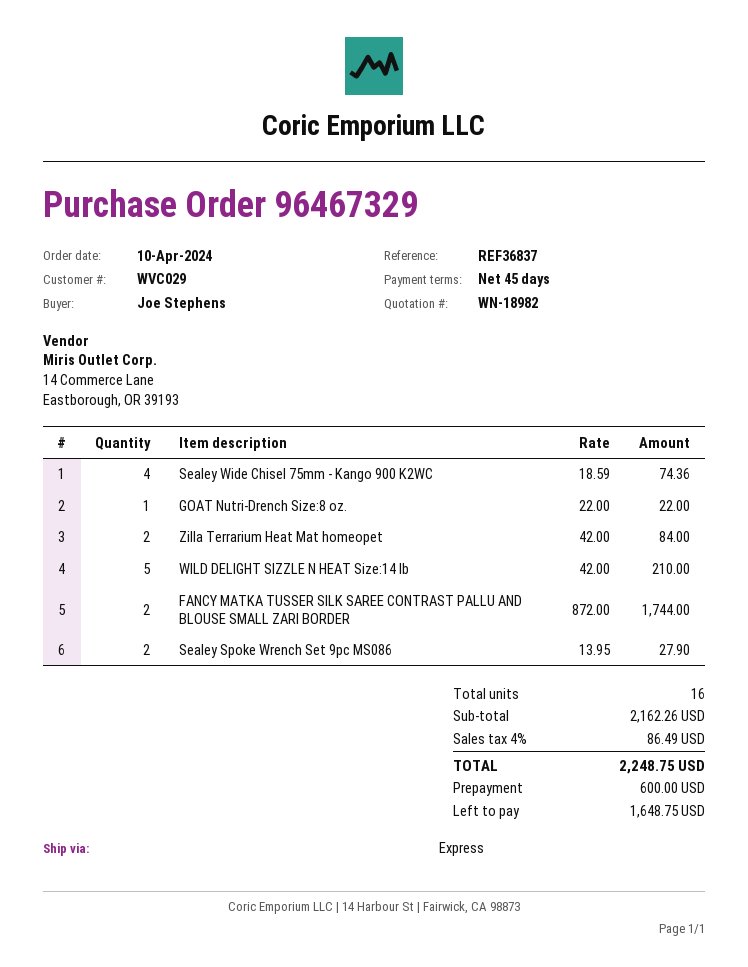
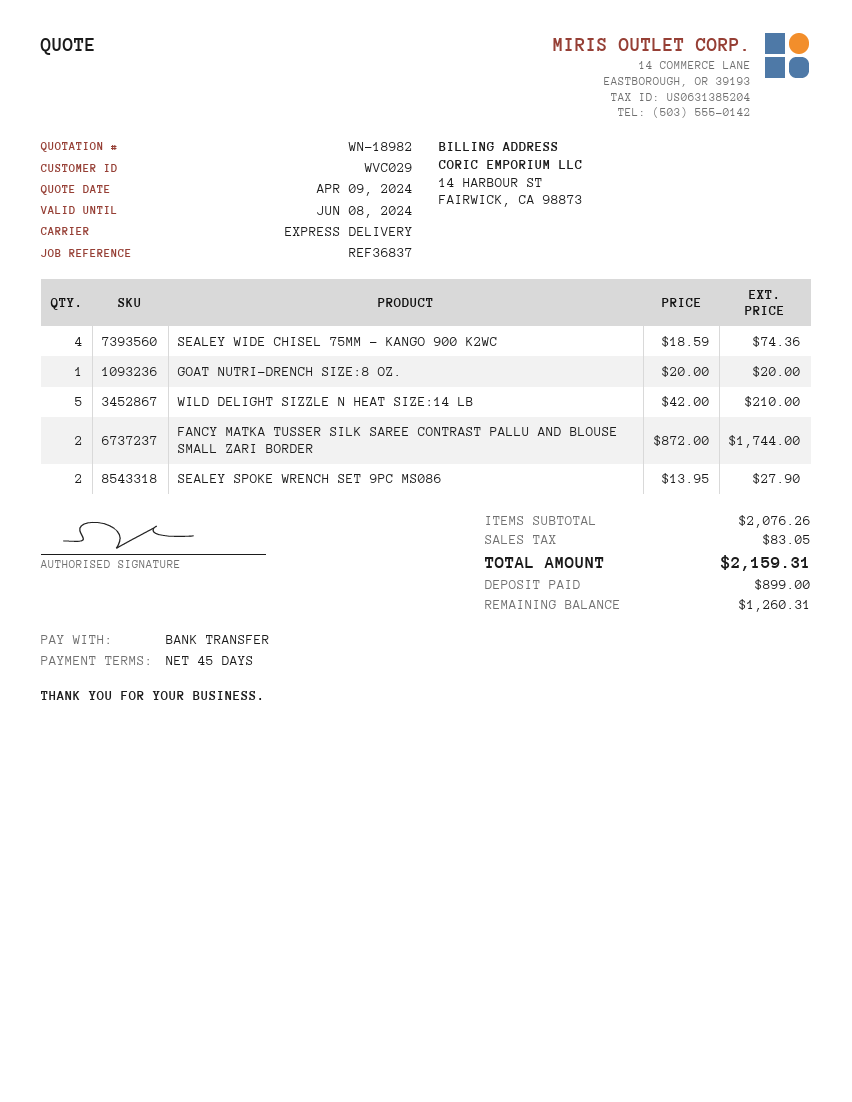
GOAT Nutri-Drench Size:8 oz.: 1 x 22.00 = 22.00 -> 1 x 20.00 = 20.00
Zilla Terrarium Heat Mat homeopet: 2 x 42.00 = 84.00 -> none
subtotal: 2162.26 -> 2076.26
tax: 86.49 -> 83.05
total: 2248.75 -> 2159.31
deposit: 600.00 -> 899.00
balance: 1648.75 -> 1260.31

